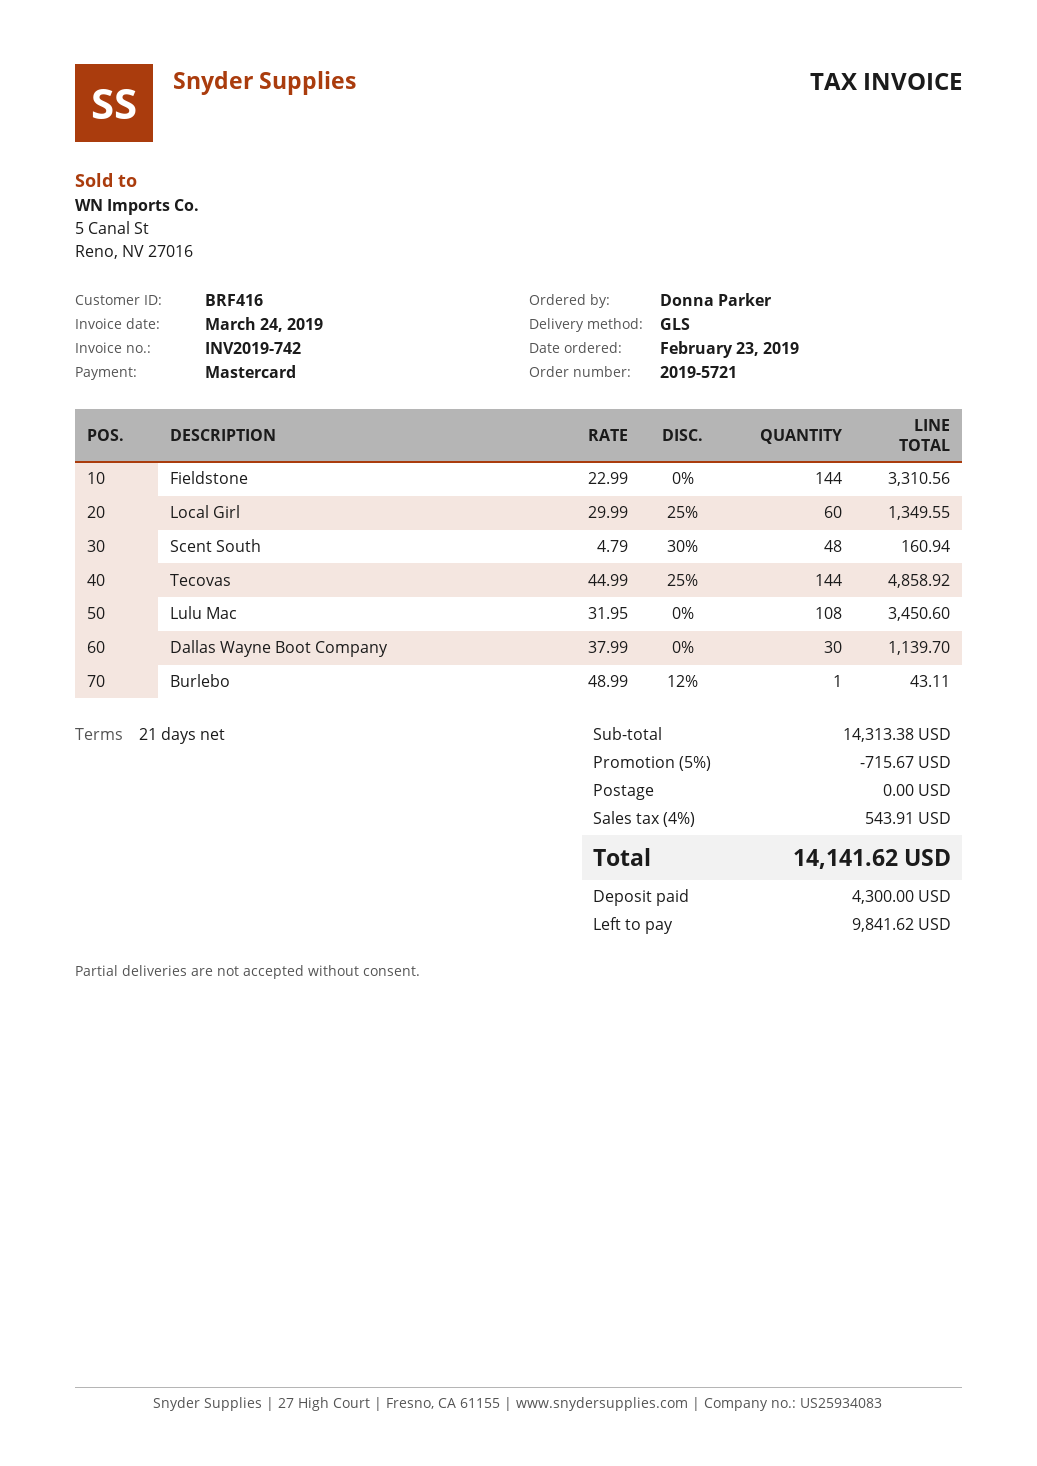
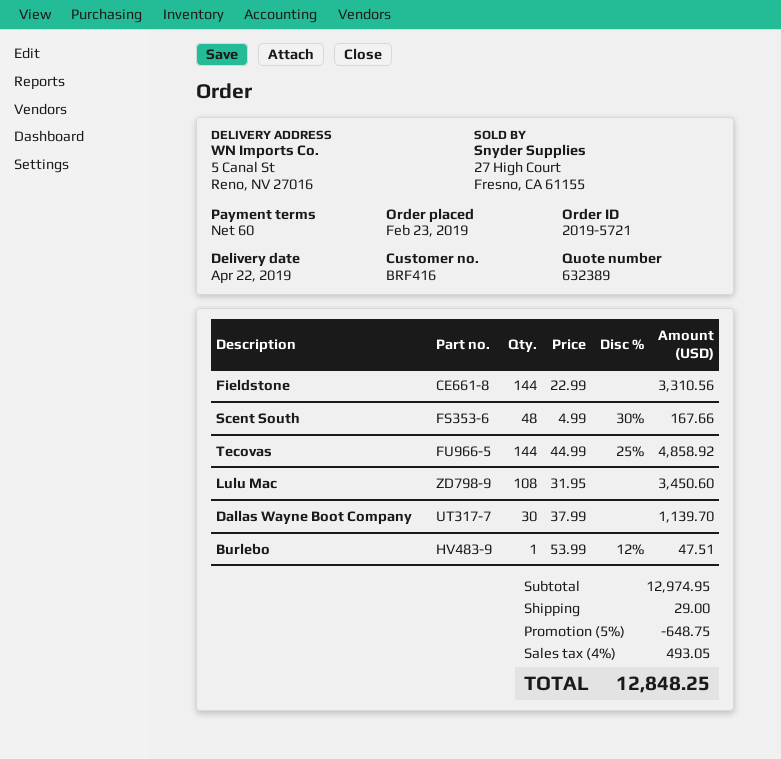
payment terms: 21 days -> 60 days
Local Girl: 60 x 29.99 - 25% = 1349.55 -> none
Scent South: 48 x 4.79 - 30% = 160.94 -> 48 x 4.99 - 30% = 167.66
Burlebo: 1 x 48.99 - 12% = 43.11 -> 1 x 53.99 - 12% = 47.51
subtotal: 14313.38 -> 12974.95
discount: 5% = 715.67 -> 5% = 648.75
shipping: 0.00 -> 29.00
tax: 4% = 543.91 -> 4% = 493.05
total: 14141.62 -> 12848.25

